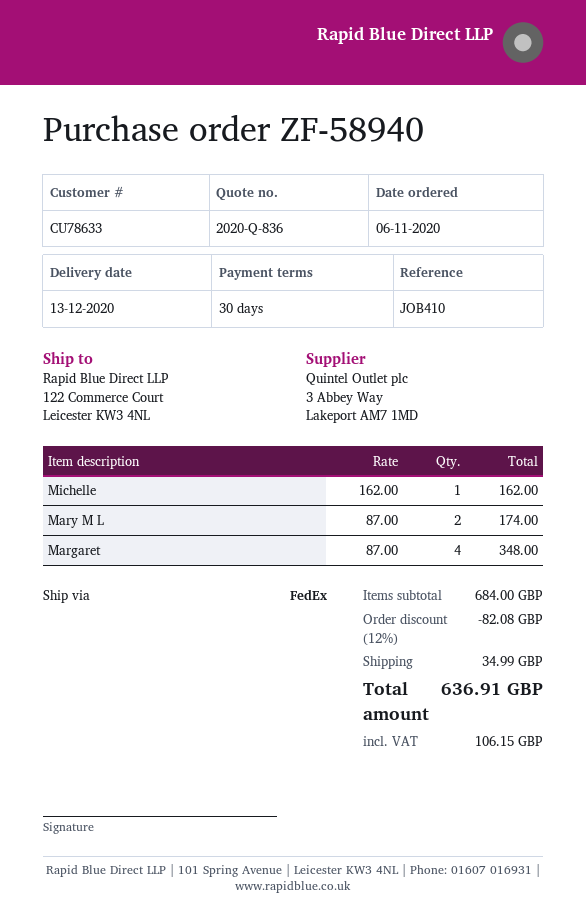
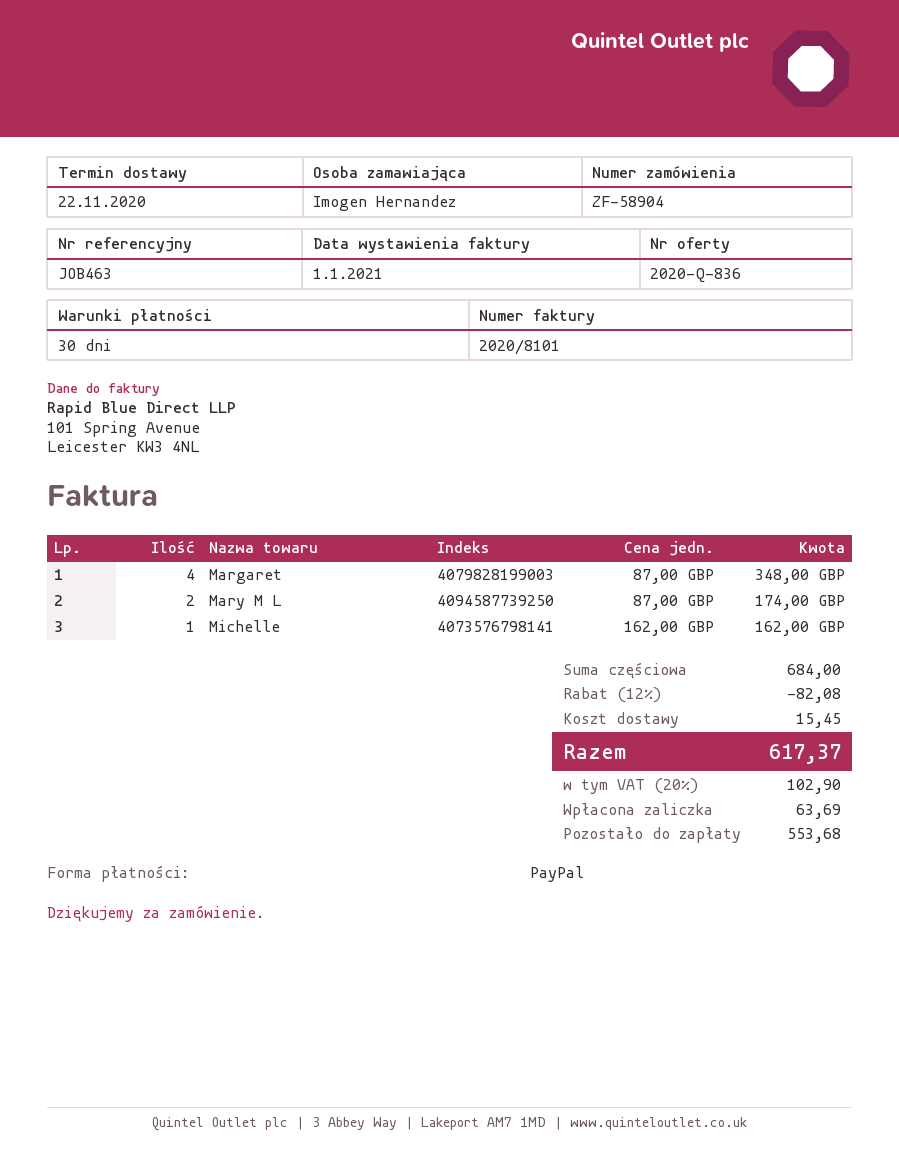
order number: ZF-58940 -> ZF-58904
delivery date: 2020-12-13 -> 2020-11-22
reference: JOB410 -> JOB463
shipping: 34.99 -> 15.45
tax: 106.15 -> 102.90
total: 636.91 -> 617.37

